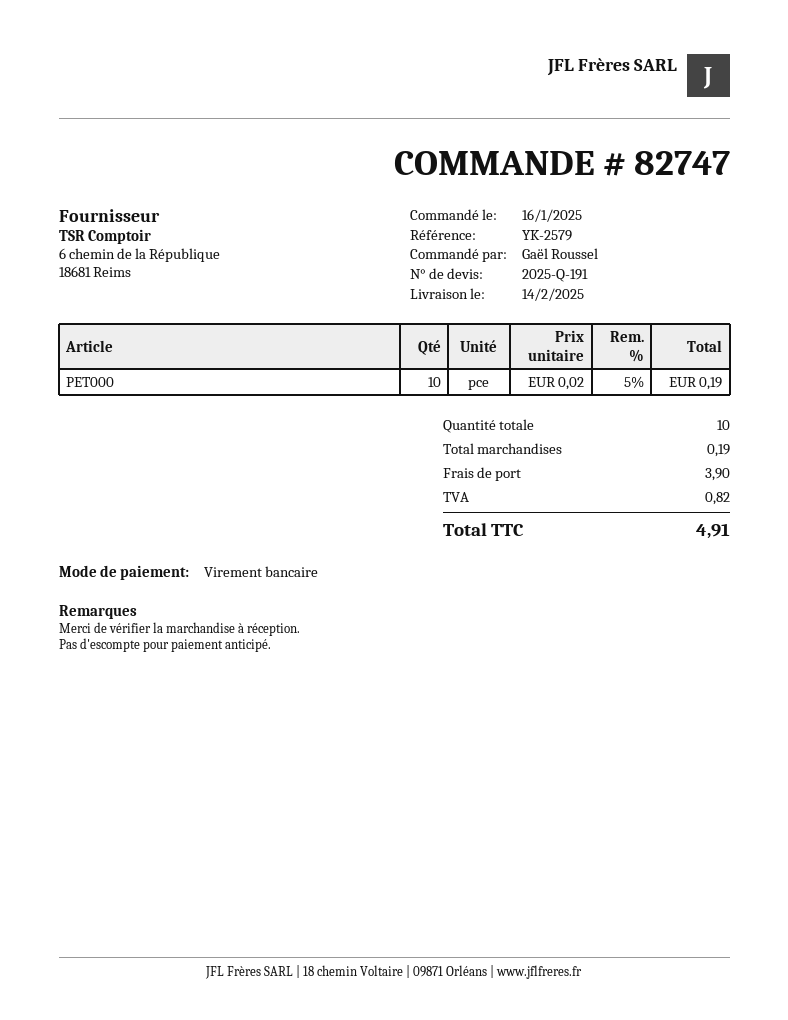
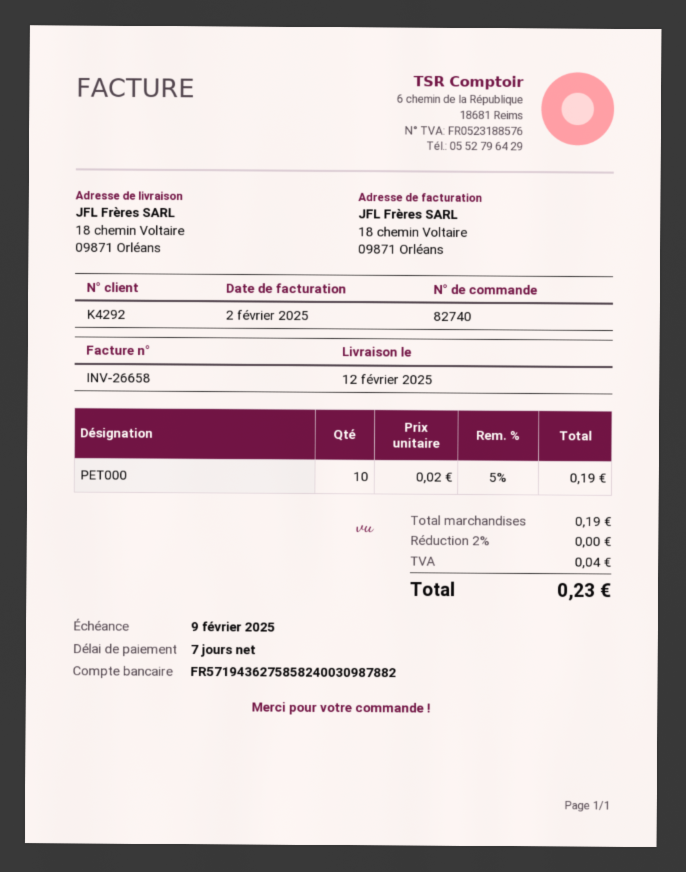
order number: 82747 -> 82740
delivery date: 2025-02-14 -> 2025-02-12
discount: none -> 2% = 0.00
shipping: 3.90 -> none
tax: 0.82 -> 0.04
total: 4.91 -> 0.23

